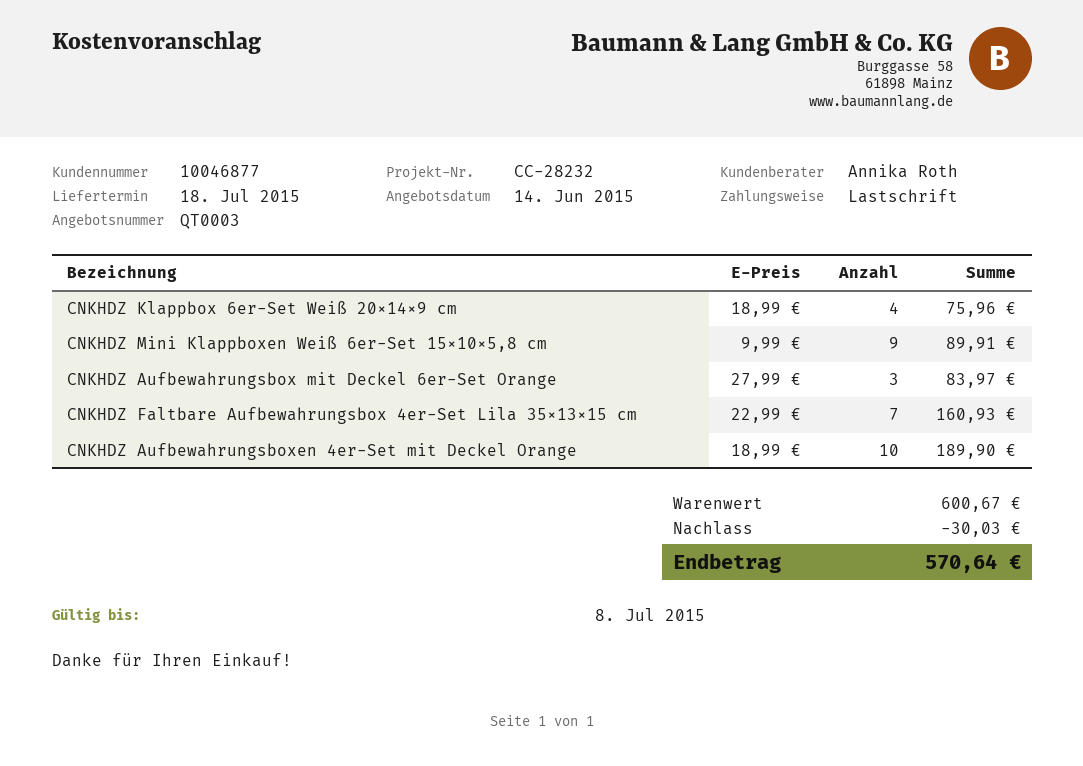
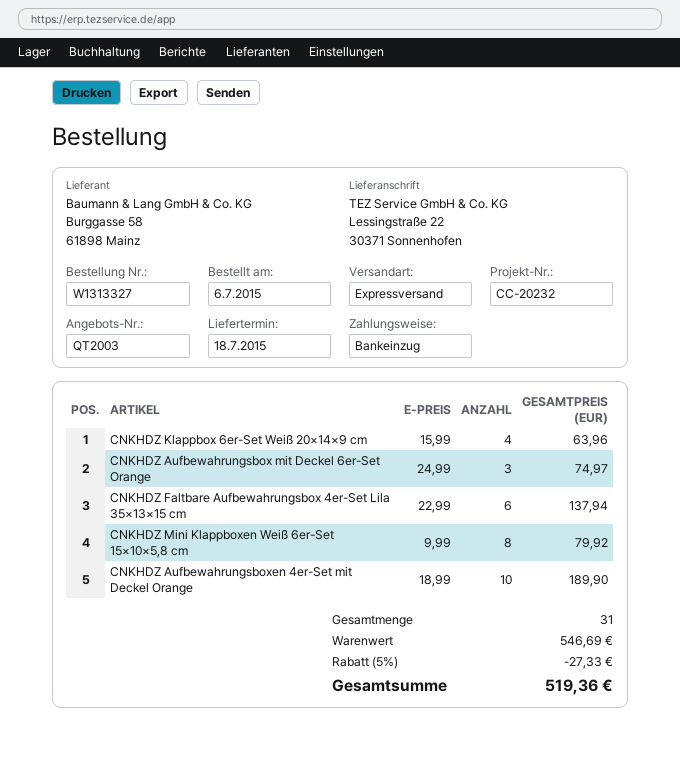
quote number: QT0003 -> QT2003
reference: CC-28232 -> CC-20232
CNKHDZ Klappbox 6er-Set Weiß 20×14×9 cm: 4 x 18.99 = 75.96 -> 4 x 15.99 = 63.96
CNKHDZ Mini Klappboxen Weiß 6er-Set 15×10×5,8 cm: 9 x 9.99 = 89.91 -> 8 x 9.99 = 79.92
CNKHDZ Aufbewahrungsbox mit Deckel 6er-Set Orange: 3 x 27.99 = 83.97 -> 3 x 24.99 = 74.97
CNKHDZ Faltbare Aufbewahrungsbox 4er-Set Lila 35×13×15 cm: 7 x 22.99 = 160.93 -> 6 x 22.99 = 137.94
subtotal: 600.67 -> 546.69
discount: 30.03 -> 27.33
total: 570.64 -> 519.36

